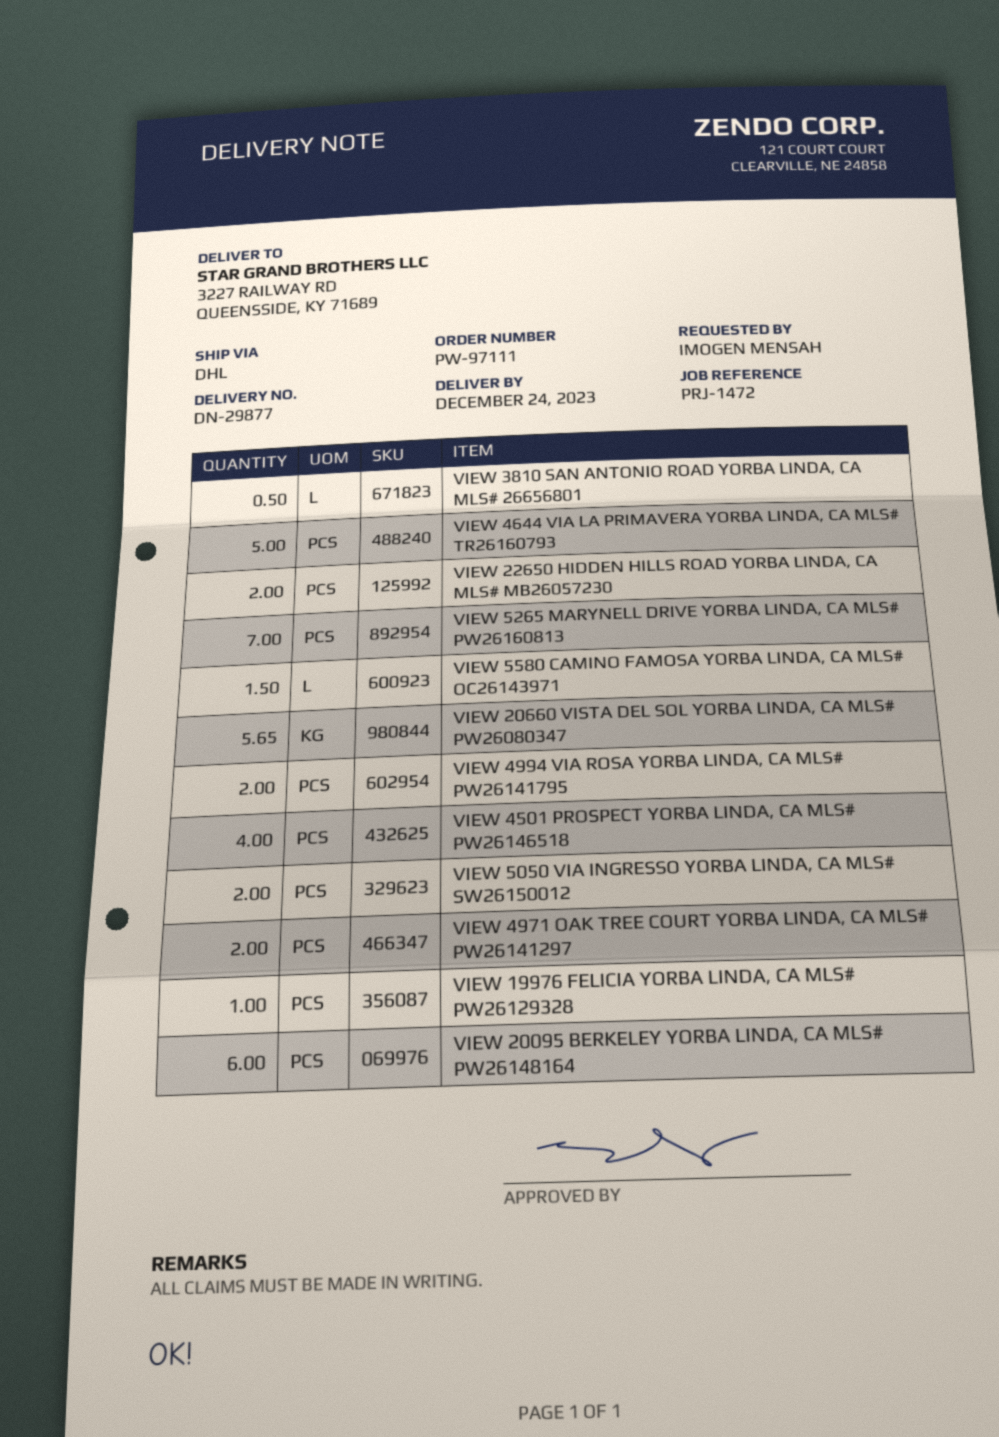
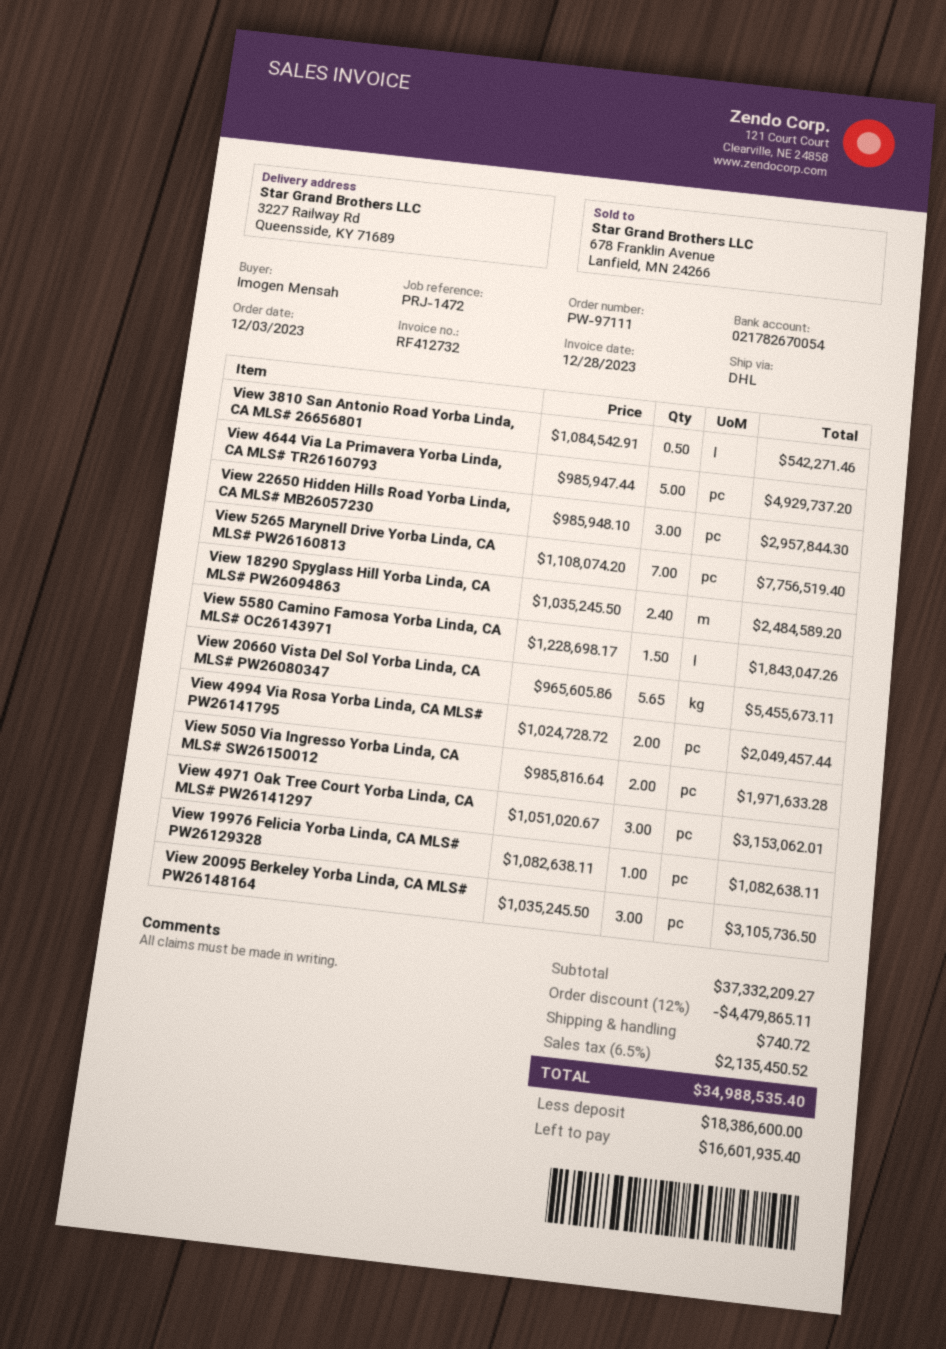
VIEW 22650 HIDDEN HILLS ROAD YORBA LINDA, CA MLS# MB26057230: 2 -> 3
VIEW 4501 PROSPECT YORBA LINDA, CA MLS# PW26146518: 4 -> none
VIEW 4971 OAK TREE COURT YORBA LINDA, CA MLS# PW26141297: 2 -> 3
VIEW 20095 BERKELEY YORBA LINDA, CA MLS# PW26148164: 6 -> 3
View 18290 Spyglass Hill Yorba Linda, CA MLS# PW26094863: none -> 2.4

